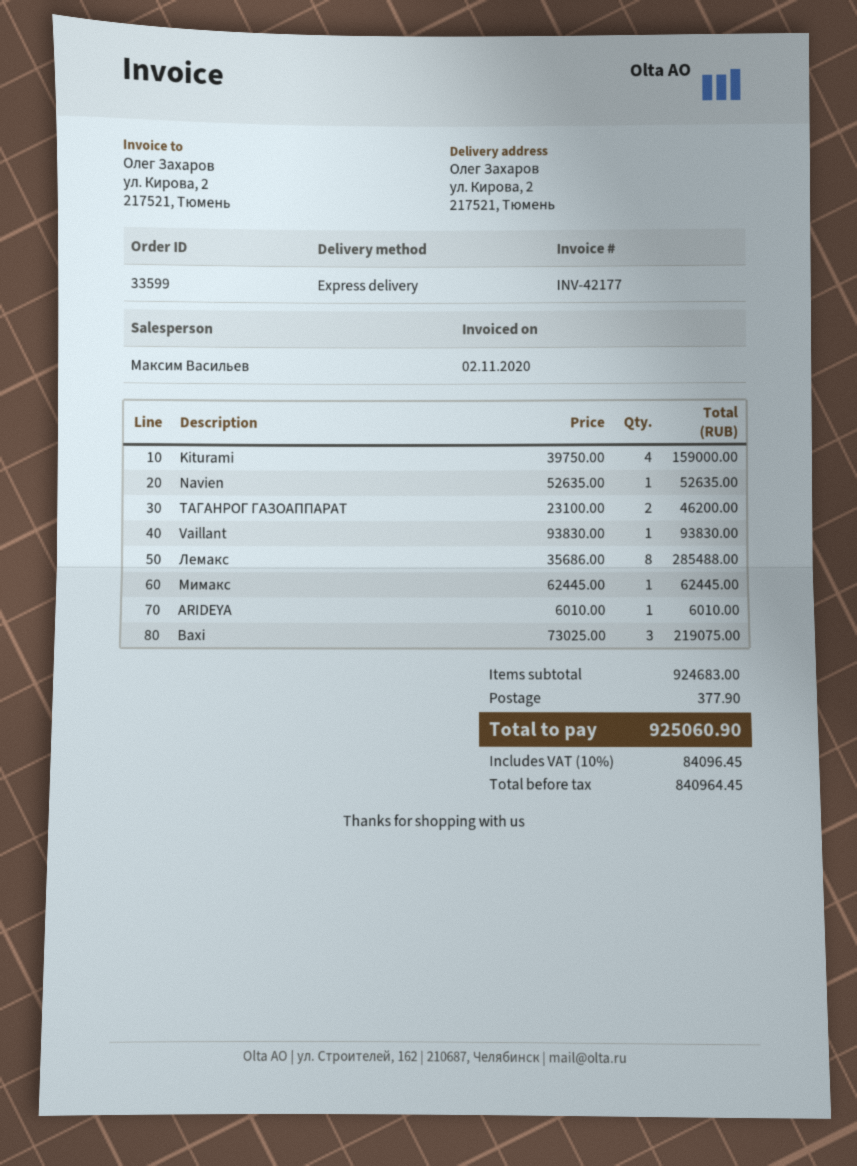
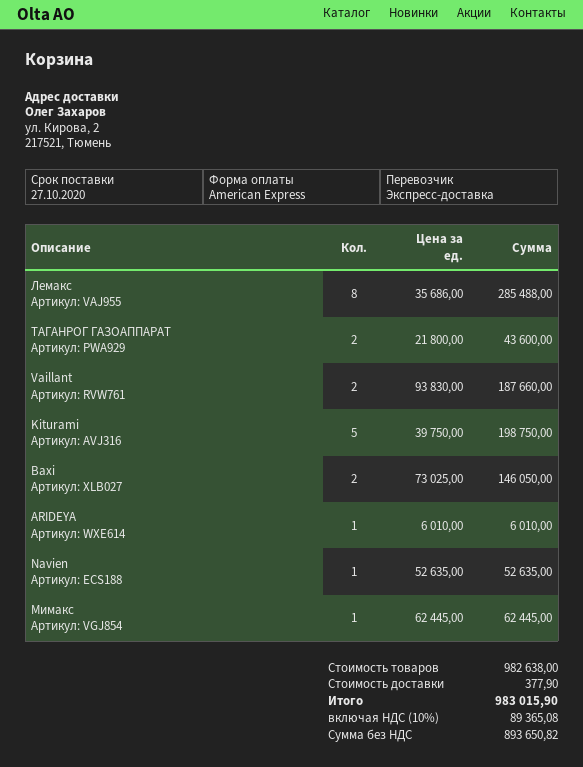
Kiturami: 4 x 39750.00 = 159000.00 -> 5 x 39750.00 = 198750.00
ТАГАНРОГ ГАЗОАППАРАТ: 2 x 23100.00 = 46200.00 -> 2 x 21800.00 = 43600.00
Vaillant: 1 x 93830.00 = 93830.00 -> 2 x 93830.00 = 187660.00
Baxi: 3 x 73025.00 = 219075.00 -> 2 x 73025.00 = 146050.00
subtotal: 924683.00 -> 982638.00
net: 840964.45 -> 893650.82
tax: 10% = 84096.45 -> 10% = 89365.08
total: 925060.90 -> 983015.90

